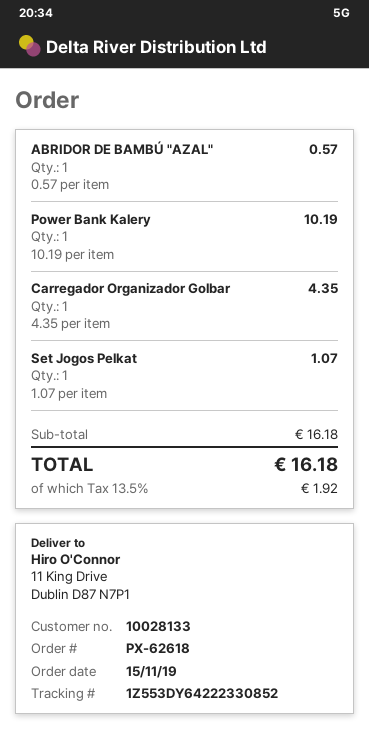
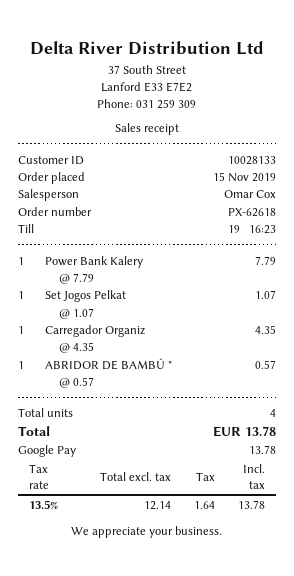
Power Bank Kalery: 1 x 10.19 = 10.19 -> 1 x 7.79 = 7.79
tax: 13.5% = 1.92 -> 13.5% = 1.64
total: 16.18 -> 13.78

